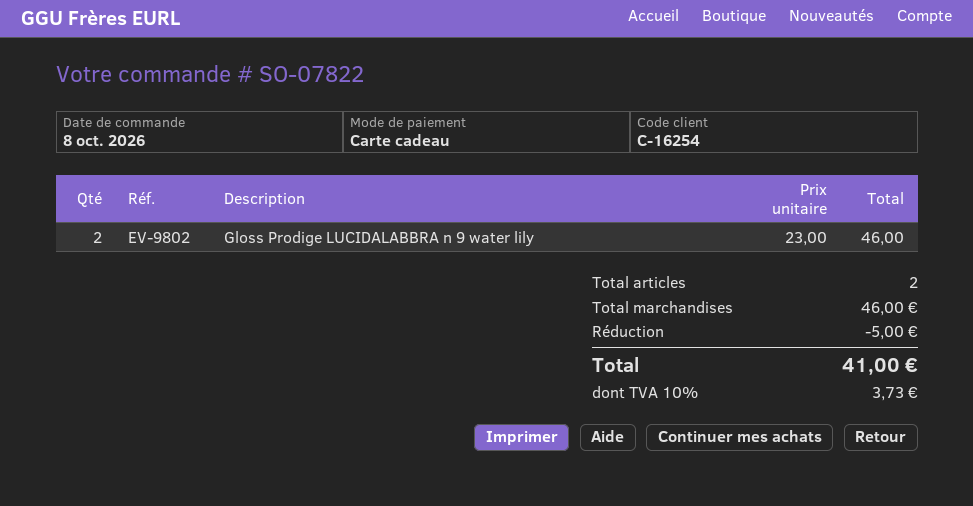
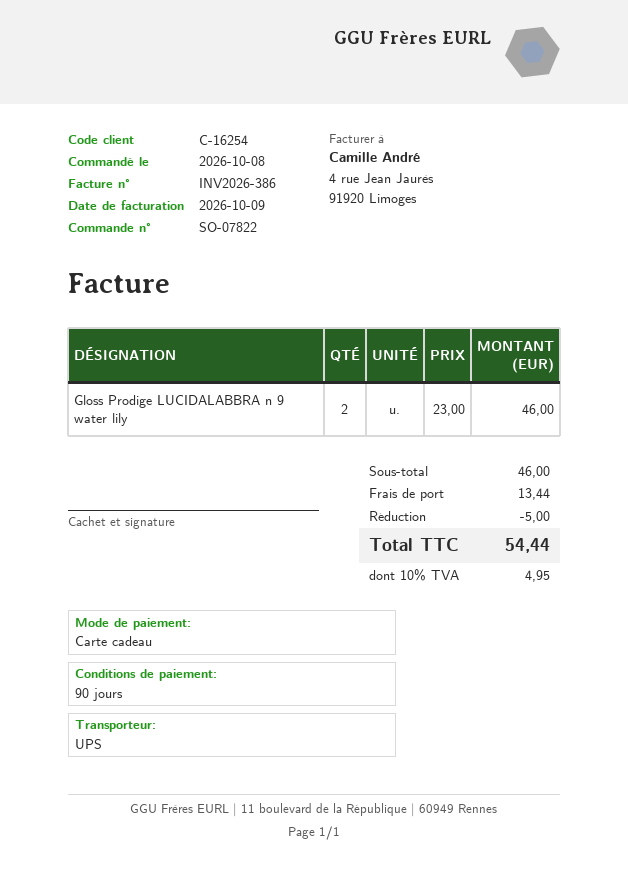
shipping: none -> 13.44
tax: 10% = 3.73 -> 10% = 4.95
total: 41.00 -> 54.44

